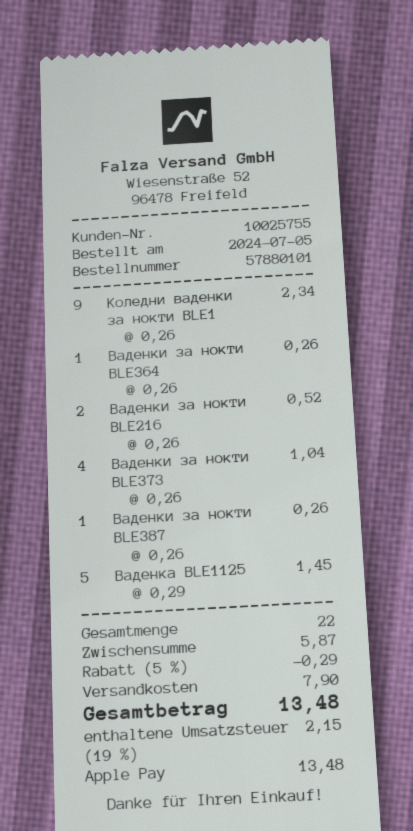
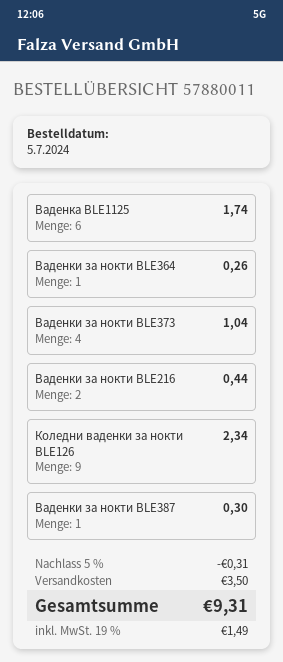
order number: 57880101 -> 57880011
Ваденки за нокти BLE216: 2 for 0.52 -> 2 for 0.44
Ваденки за нокти BLE387: 1 for 0.26 -> 1 for 0.30
Ваденка BLE1125: 5 for 1.45 -> 6 for 1.74
discount: 5% = 0.29 -> 5% = 0.31
shipping: 7.90 -> 3.50
tax: 19% = 2.15 -> 19% = 1.49
total: 13.48 -> 9.31

